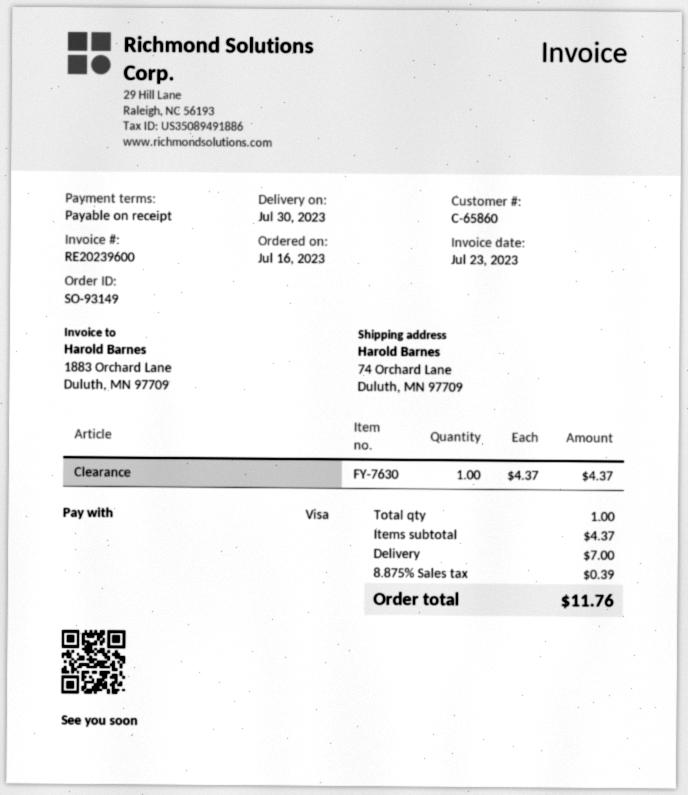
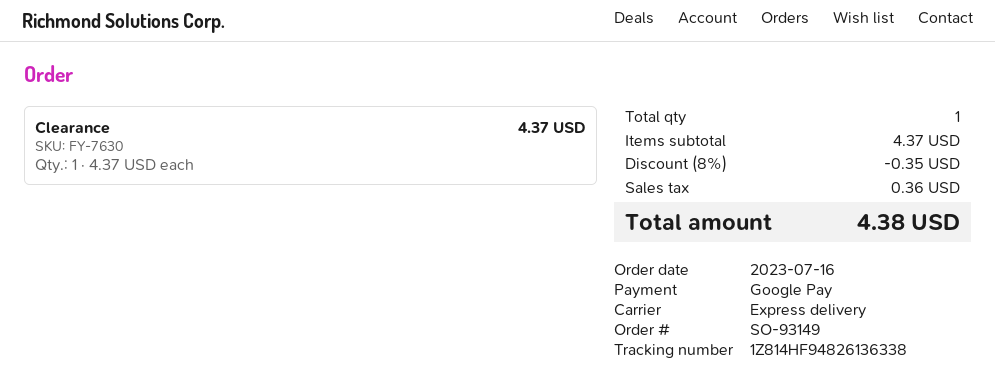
payment method: Visa -> Google Pay
discount: none -> 8% = 0.35
shipping: 7.00 -> none
tax: 0.39 -> 0.36
total: 11.76 -> 4.38

